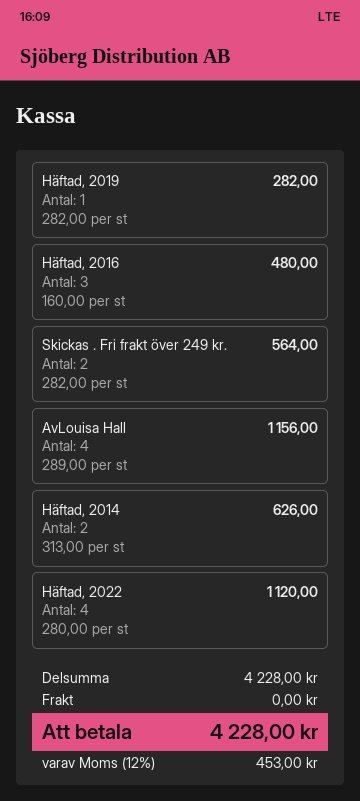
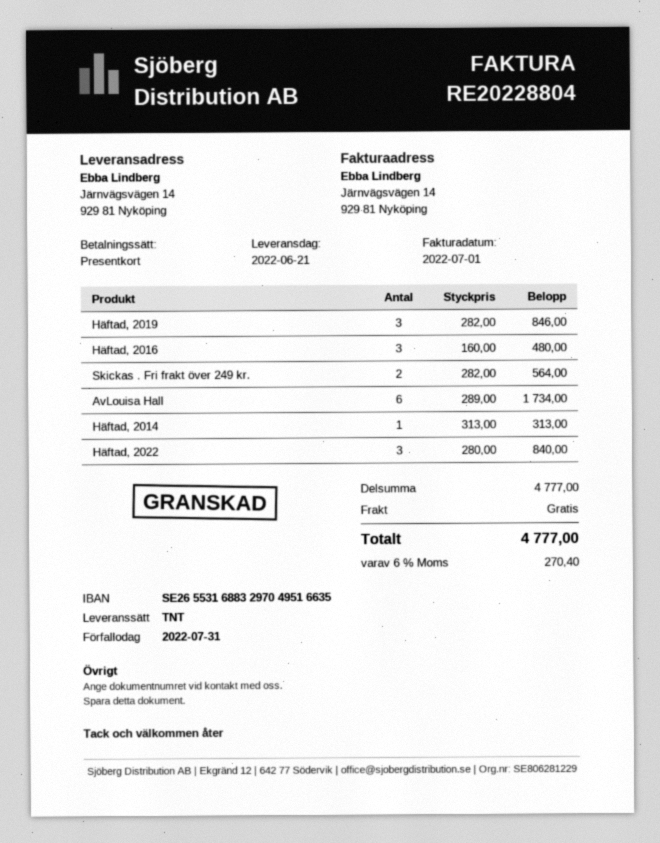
Häftad, 2019: 1 x 282.00 = 282.00 -> 3 x 282.00 = 846.00
AvLouisa Hall: 4 x 289.00 = 1156.00 -> 6 x 289.00 = 1734.00
Häftad, 2014: 2 x 313.00 = 626.00 -> 1 x 313.00 = 313.00
Häftad, 2022: 4 x 280.00 = 1120.00 -> 3 x 280.00 = 840.00
subtotal: 4228.00 -> 4777.00
tax: 12% = 453.00 -> 6% = 270.40
total: 4228.00 -> 4777.00

